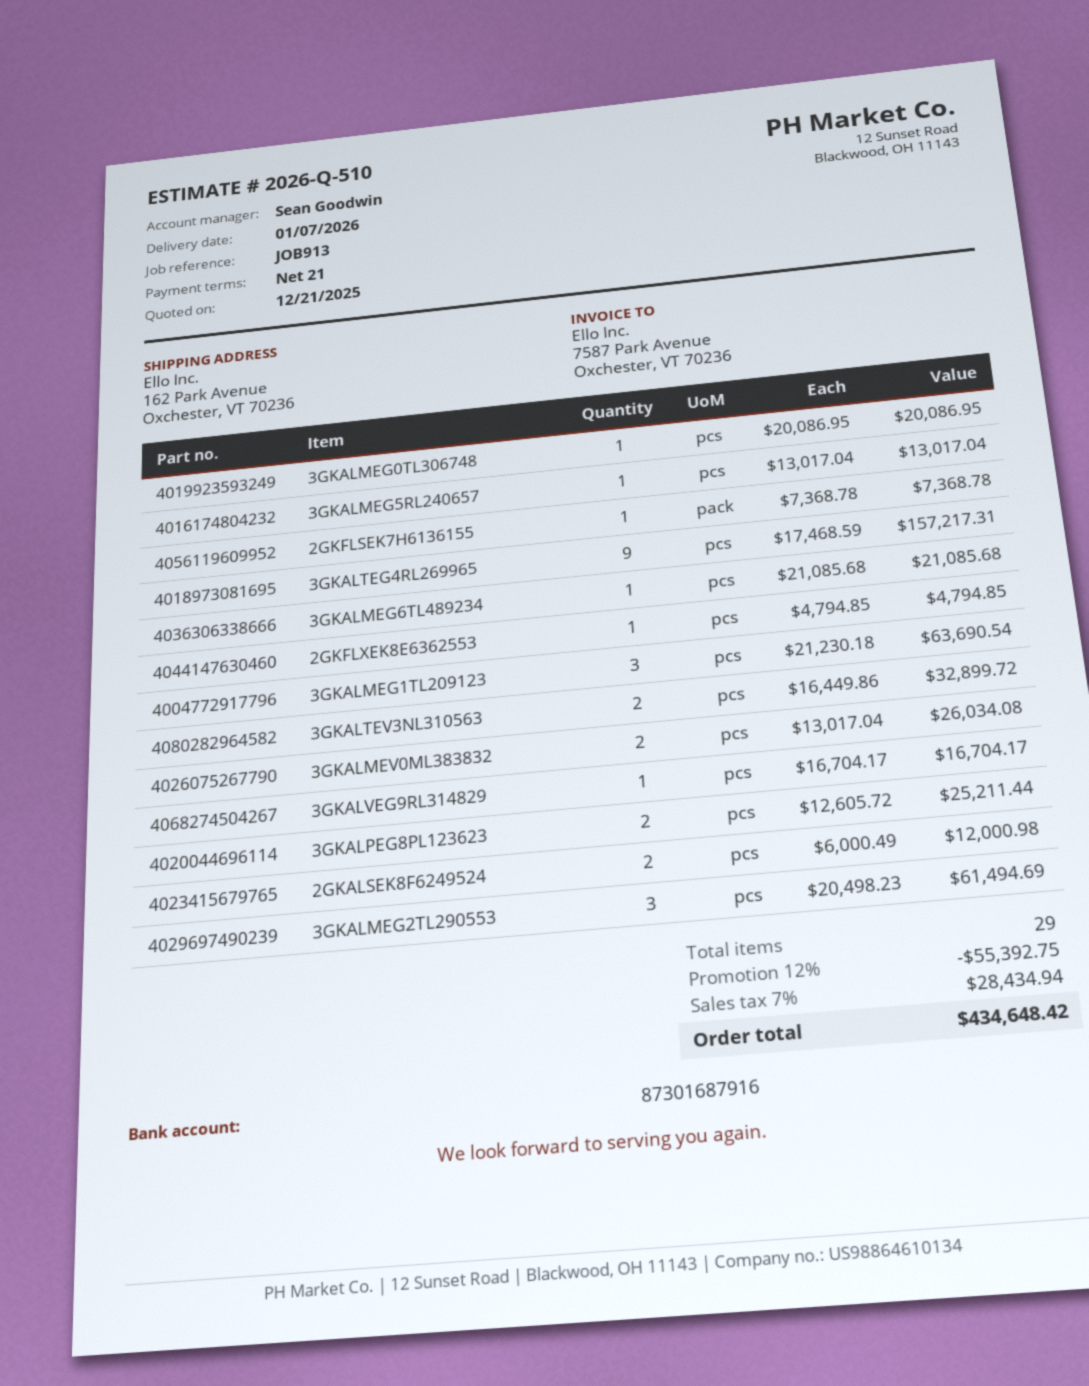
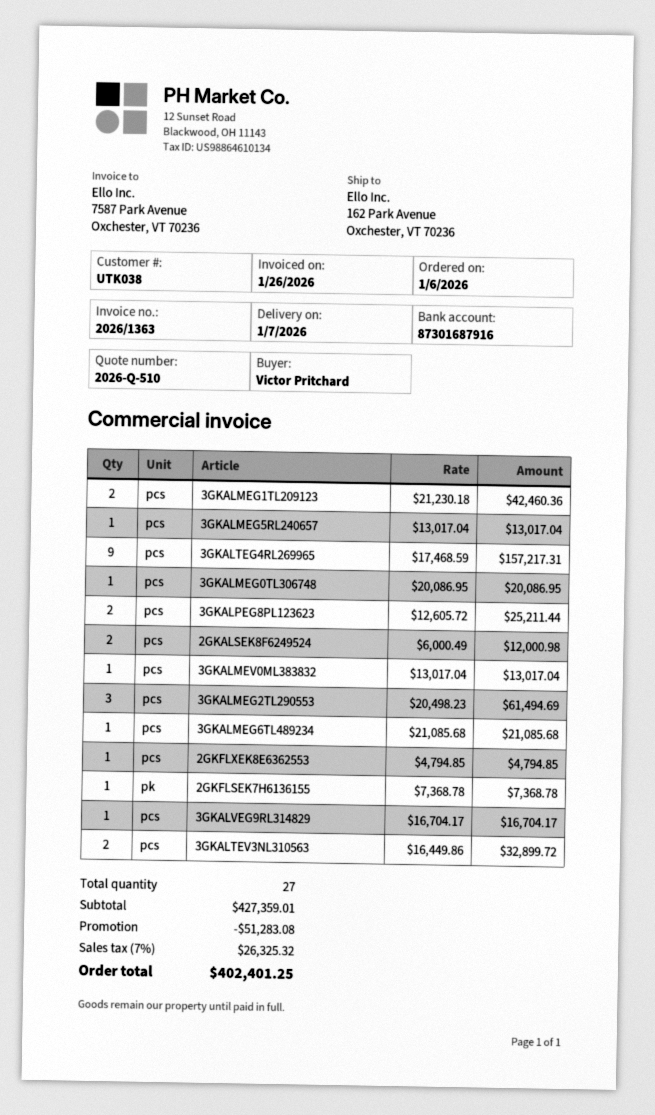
3GKALMEG1TL209123: 3 x 21230.18 = 63690.54 -> 2 x 21230.18 = 42460.36
3GKALMEV0ML383832: 2 x 13017.04 = 26034.08 -> 1 x 13017.04 = 13017.04
total quantity: 29 -> 27
discount: 55392.75 -> 51283.08
tax: 7% = 28434.94 -> 7% = 26325.32
total: 434648.42 -> 402401.25

